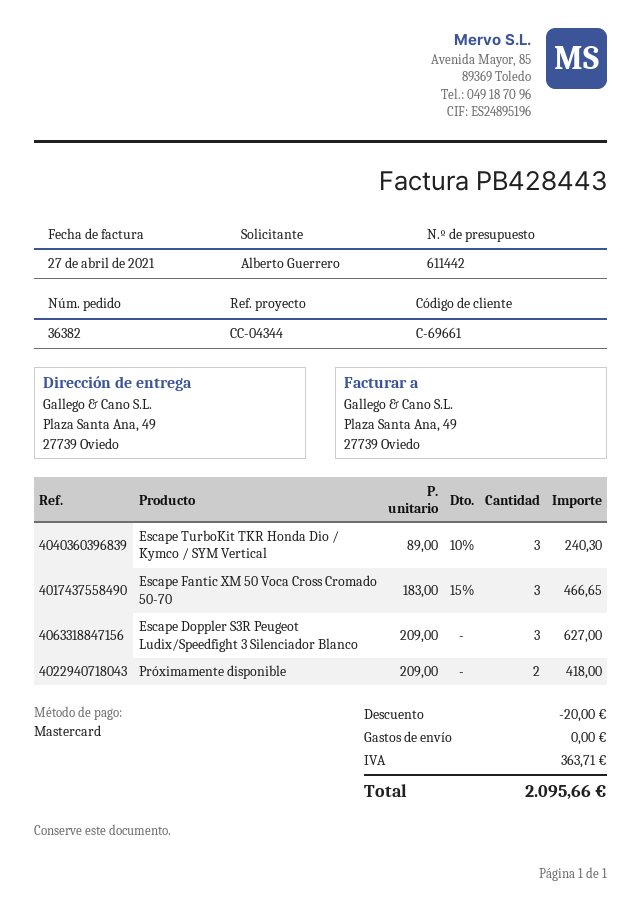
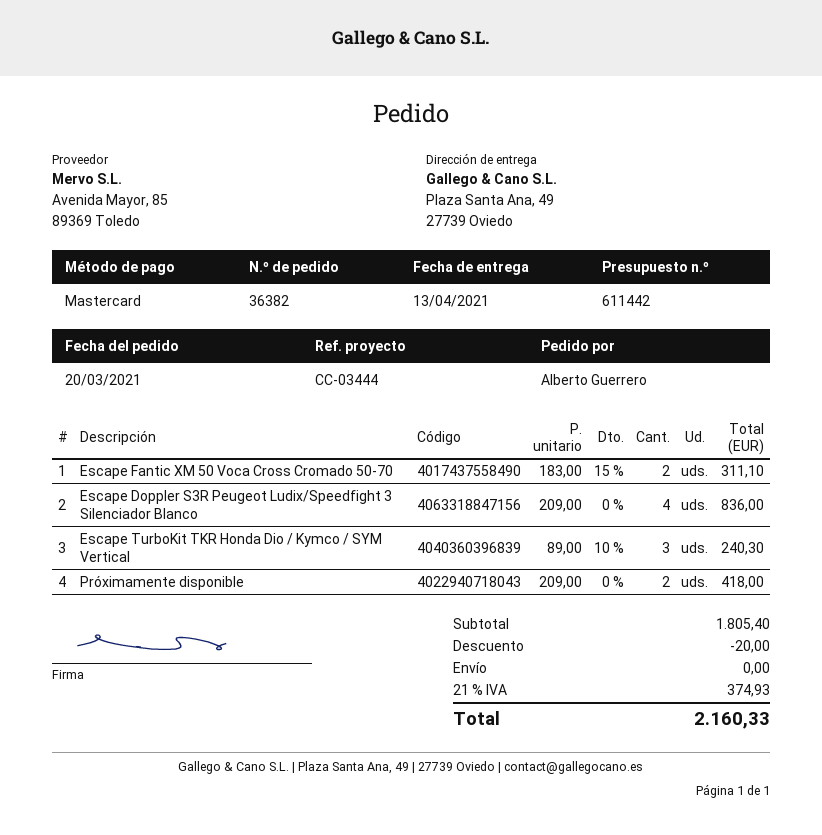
reference: CC-04344 -> CC-03444
Escape Fantic XM 50 Voca Cross Cromado 50-70: 3 x 183.00 - 15% = 466.65 -> 2 x 183.00 - 15% = 311.10
Escape Doppler S3R Peugeot Ludix/Speedfight 3 Silenciador Blanco: 3 x 209.00 = 627.00 -> 4 x 209.00 = 836.00
tax: 363.71 -> 374.93
total: 2095.66 -> 2160.33

